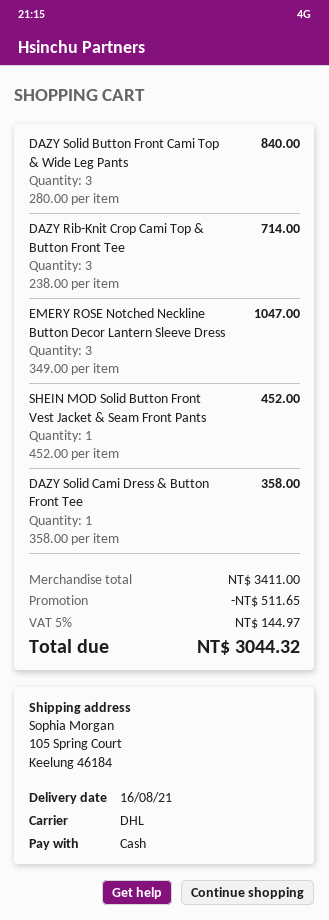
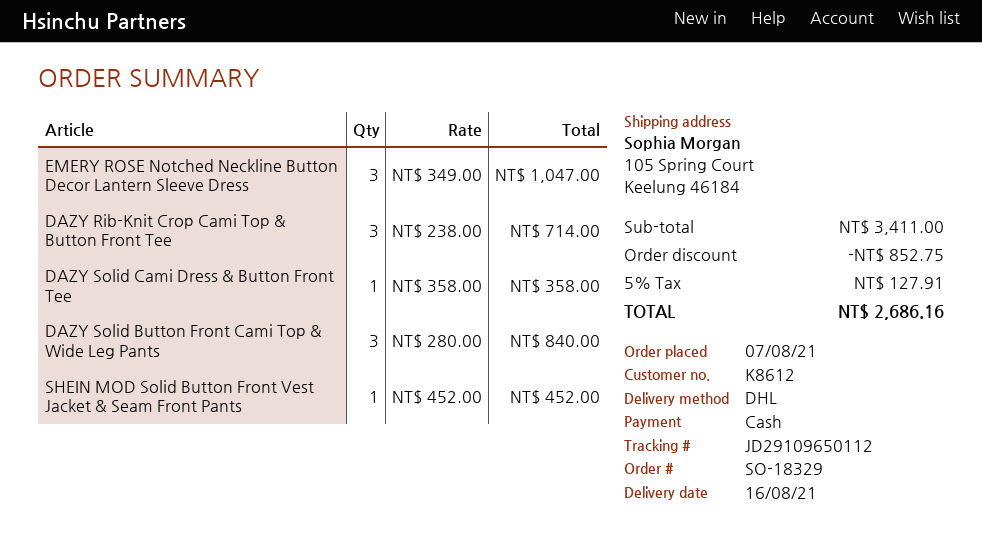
discount: 511.65 -> 852.75
tax: 5% = 144.97 -> 5% = 127.91
total: 3044.32 -> 2686.16

